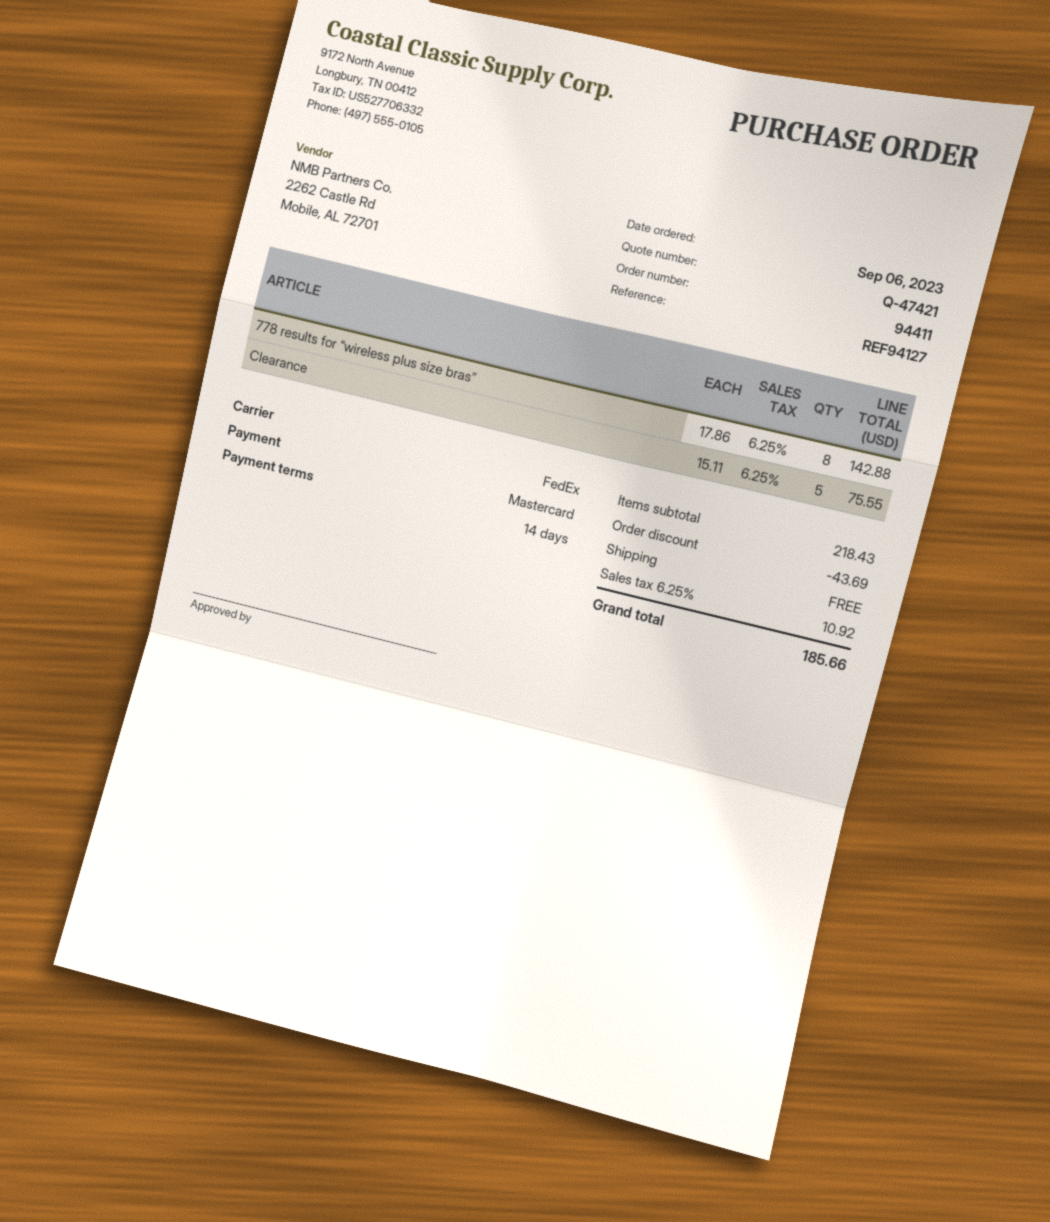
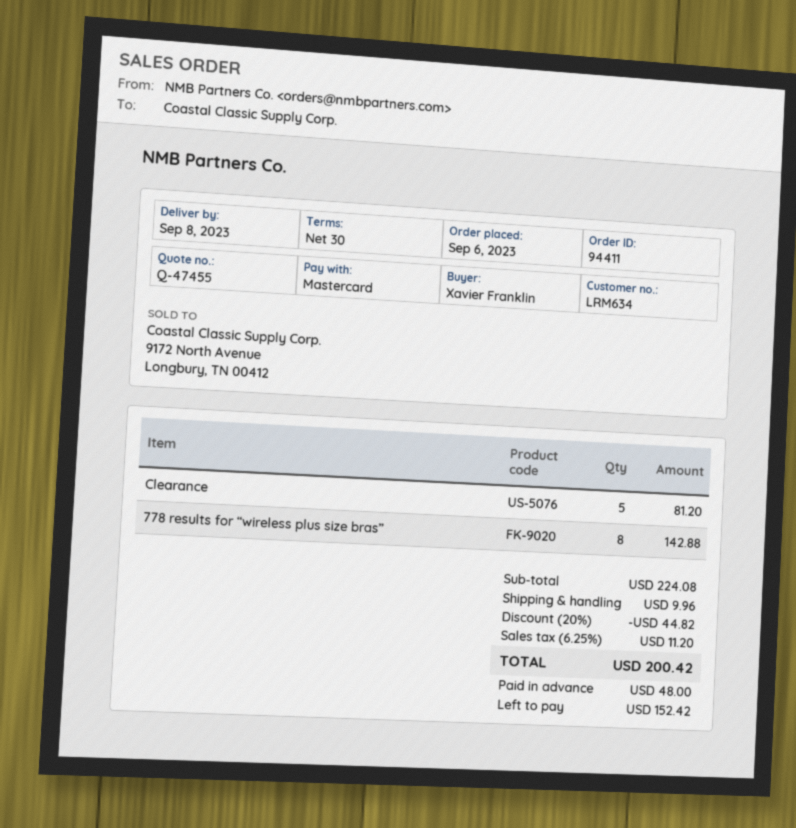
quote number: Q-47421 -> Q-47455
payment terms: 14 days -> 30 days
Clearance: 5 for 75.55 -> 5 for 81.20
subtotal: 218.43 -> 224.08
discount: 43.69 -> 44.82
shipping: 0.00 -> 9.96
tax: 6.25% = 10.92 -> 6.25% = 11.20
total: 185.66 -> 200.42

